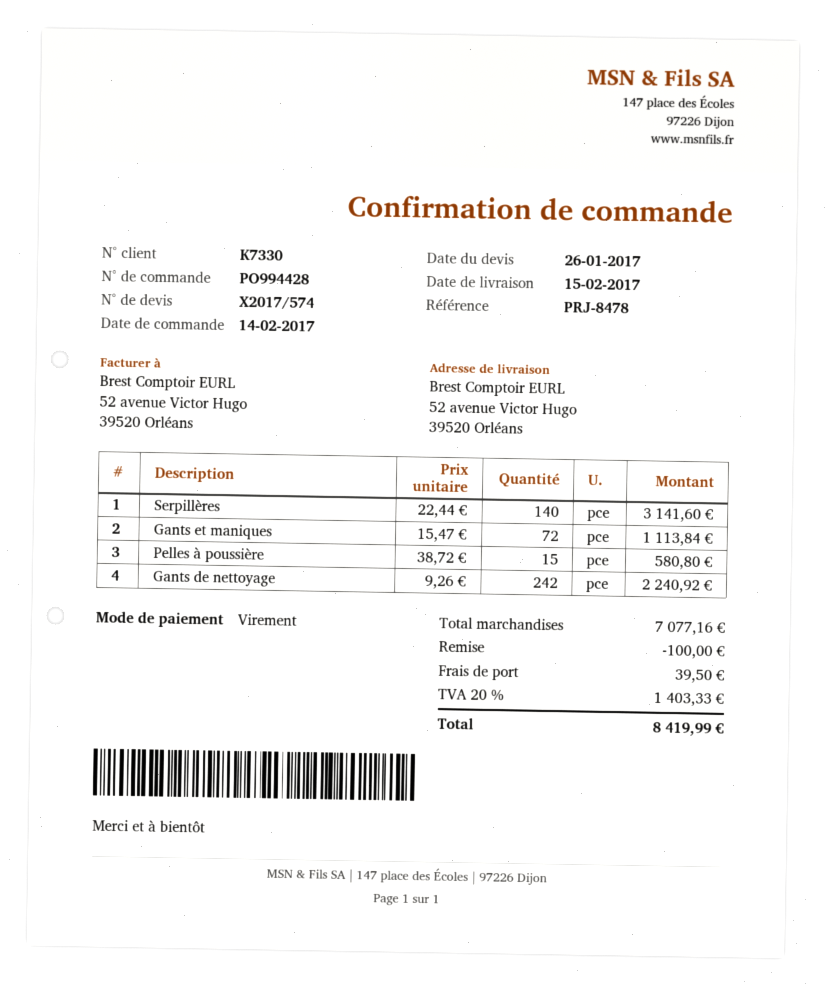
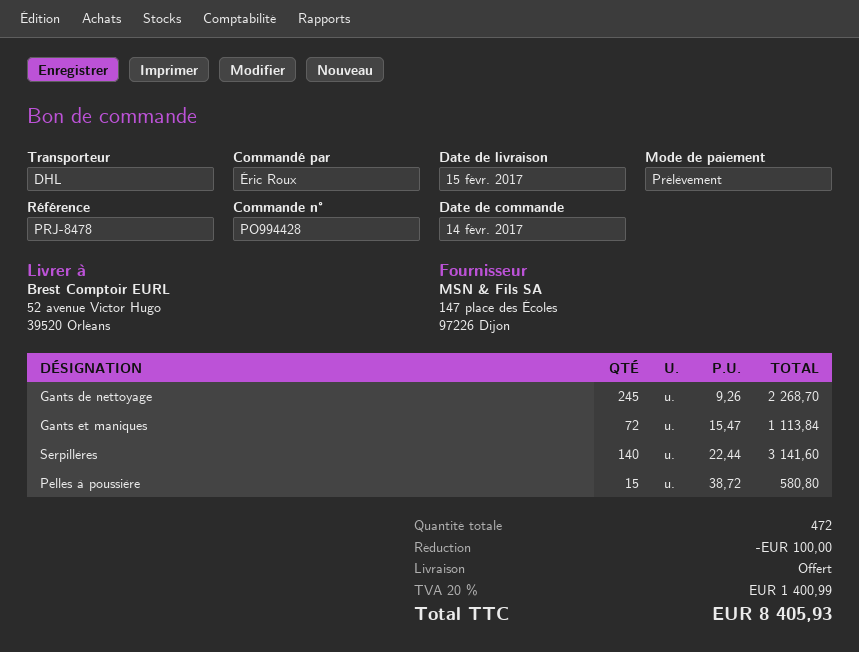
payment method: bank transfer -> direct debit
Gants de nettoyage: 242 x 9.26 = 2240.92 -> 245 x 9.26 = 2268.70
shipping: 39.50 -> 0.00
tax: 20% = 1403.33 -> 20% = 1400.99
total: 8419.99 -> 8405.93

